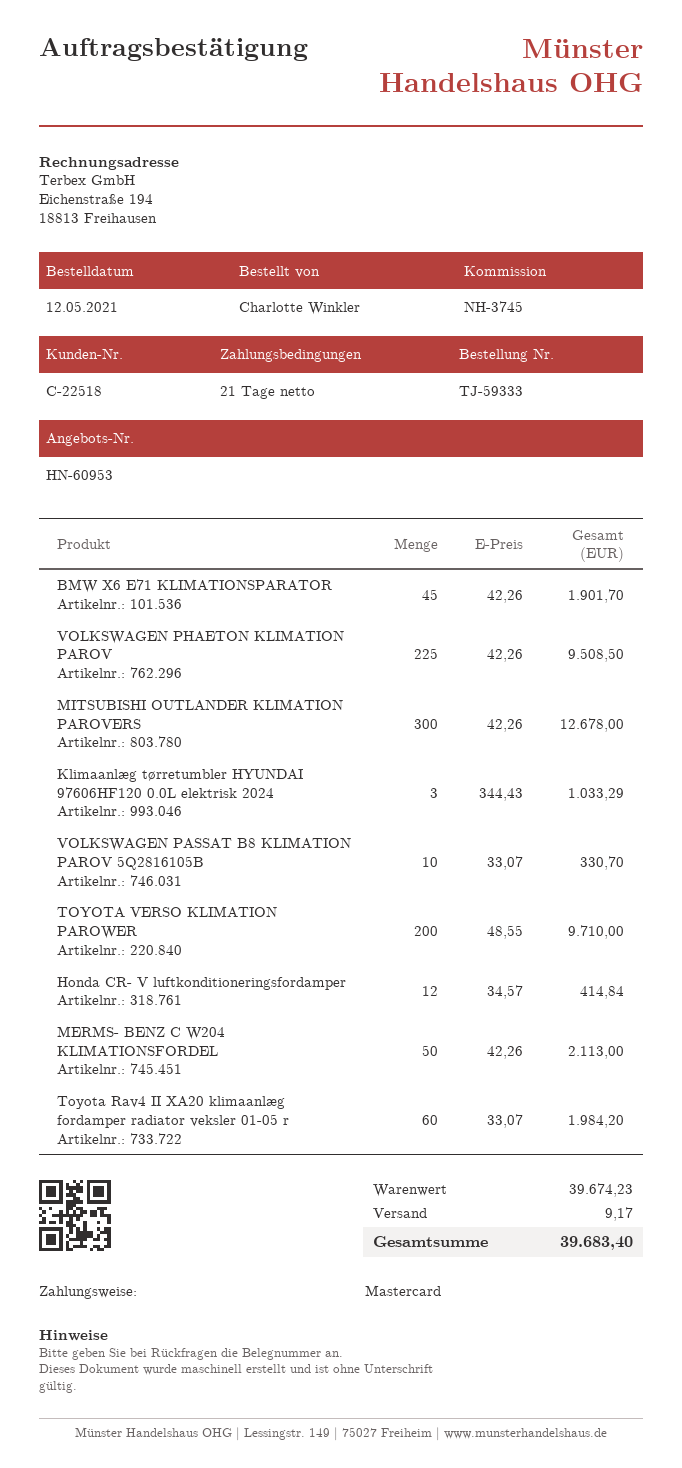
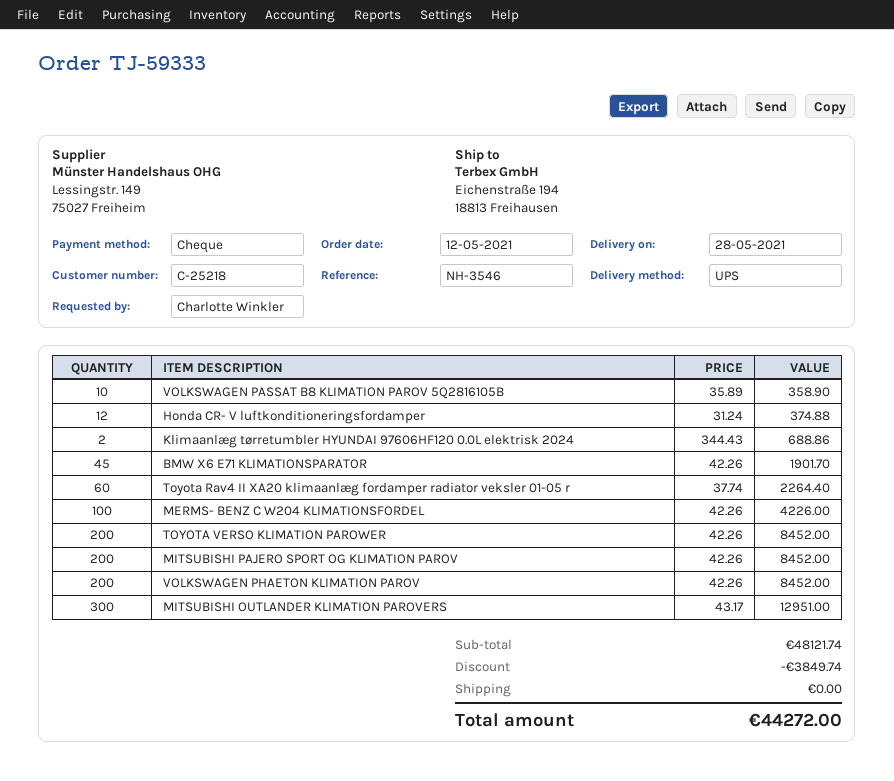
customer number: C-22518 -> C-25218
reference: NH-3745 -> NH-3546
payment method: Mastercard -> cheque
VOLKSWAGEN PHAETON KLIMATION PAROV: 225 x 42.26 = 9508.50 -> 200 x 42.26 = 8452.00
MITSUBISHI OUTLANDER KLIMATION PAROVERS: 300 x 42.26 = 12678.00 -> 300 x 43.17 = 12951.00
Klimaanlæg tørretumbler HYUNDAI 97606HF120 0.0L elektrisk 2024: 3 x 344.43 = 1033.29 -> 2 x 344.43 = 688.86
VOLKSWAGEN PASSAT B8 KLIMATION PAROV 5Q2816105B: 10 x 33.07 = 330.70 -> 10 x 35.89 = 358.90
TOYOTA VERSO KLIMATION PAROWER: 200 x 48.55 = 9710.00 -> 200 x 42.26 = 8452.00
Honda CR- V luftkonditioneringsfordamper: 12 x 34.57 = 414.84 -> 12 x 31.24 = 374.88
MERMS- BENZ C W204 KLIMATIONSFORDEL: 50 x 42.26 = 2113.00 -> 100 x 42.26 = 4226.00
Toyota Rav4 II XA20 klimaanlæg fordamper radiator veksler 01-05 r: 60 x 33.07 = 1984.20 -> 60 x 37.74 = 2264.40
MITSUBISHI PAJERO SPORT OG KLIMATION PAROV: none -> 200 x 42.26 = 8452.00
subtotal: 39674.23 -> 48121.74
discount: none -> 3849.74
shipping: 9.17 -> 0.00
total: 39683.40 -> 44272.00

